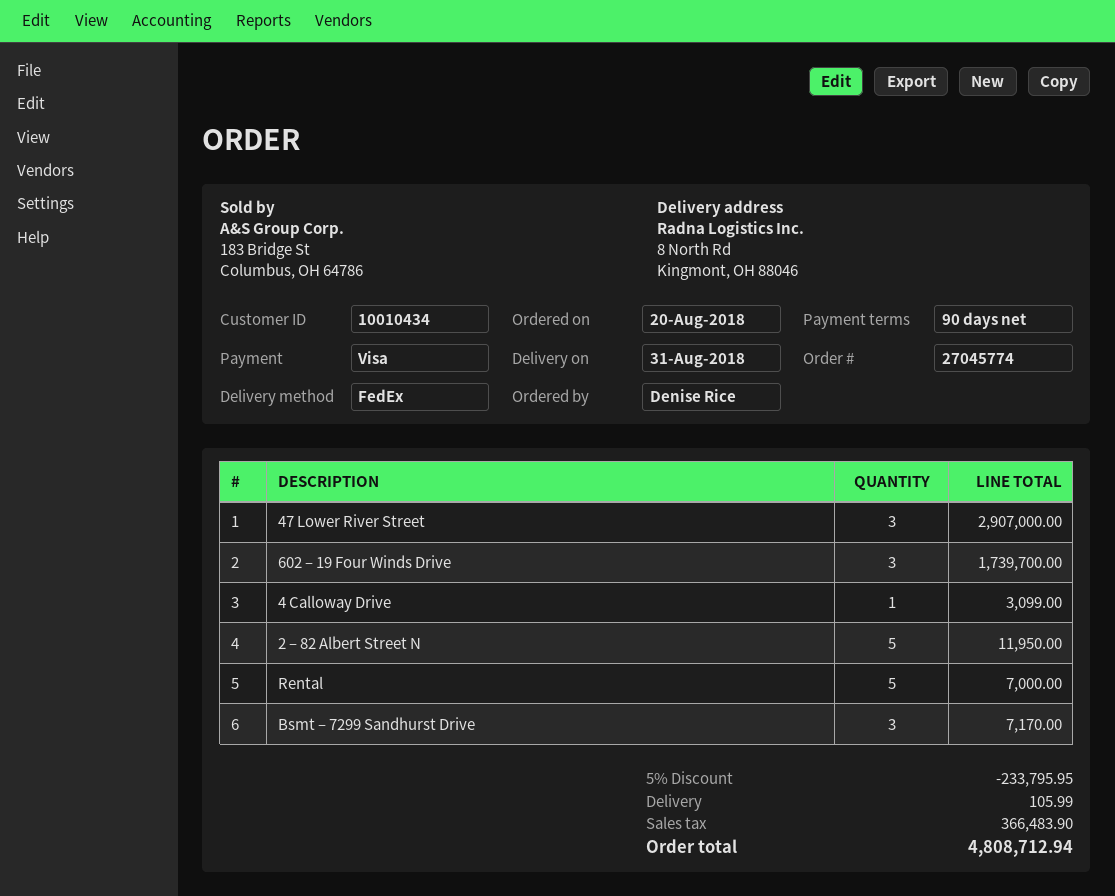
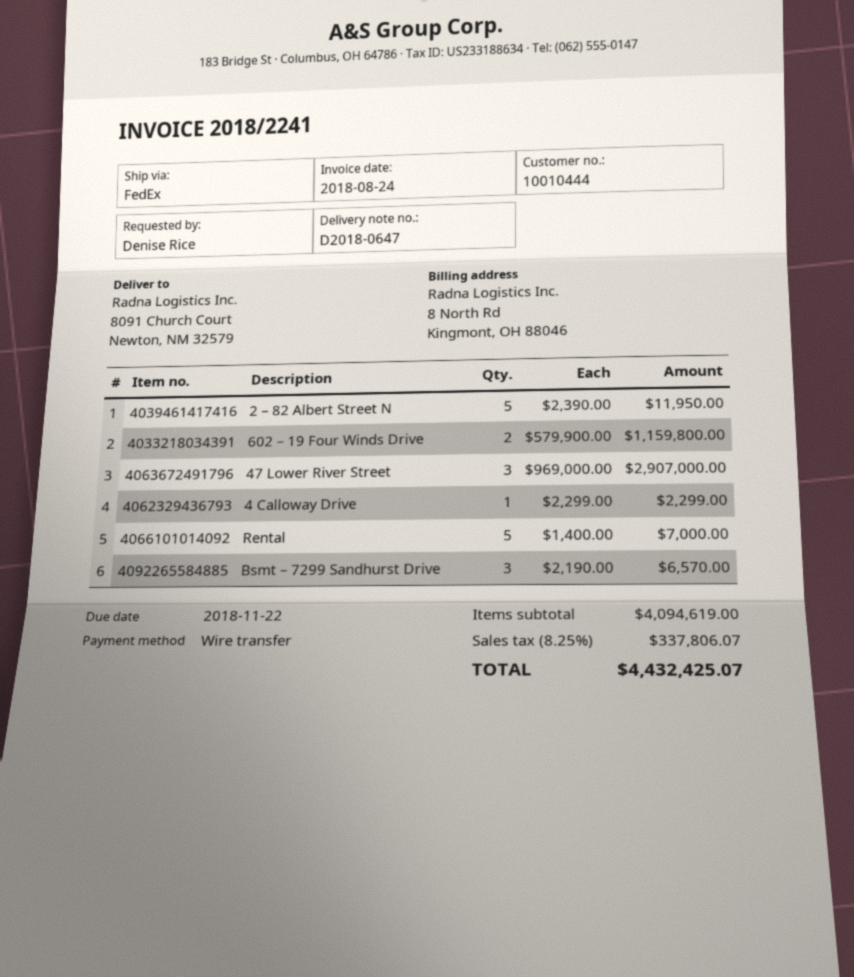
customer number: 10010434 -> 10010444
payment method: Visa -> bank transfer
ship to: 8 North Rd, Kingmont, OH 88046 -> 8091 Church Court, Newton, NM 32579
602 – 19 Four Winds Drive: 3 for 1739700.00 -> 2 for 1159800.00
4 Calloway Drive: 1 for 3099.00 -> 1 for 2299.00
Bsmt – 7299 Sandhurst Drive: 3 for 7170.00 -> 3 for 6570.00
discount: 5% = 233795.95 -> none
shipping: 105.99 -> none
tax: 366483.90 -> 337806.07
total: 4808712.94 -> 4432425.07

